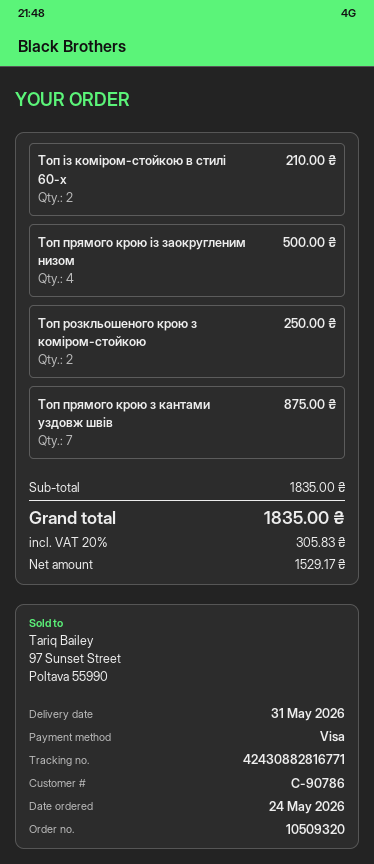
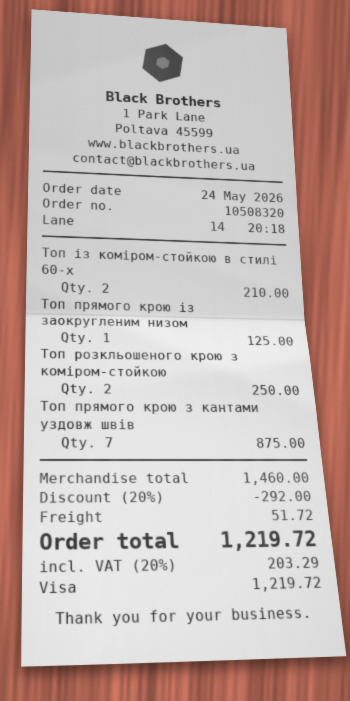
order number: 10509320 -> 10508320
Топ прямого крою із заокругленим низом: 4 for 500.00 -> 1 for 125.00
subtotal: 1835.00 -> 1460.00
discount: none -> 20% = 292.00
shipping: none -> 51.72
tax: 20% = 305.83 -> 20% = 203.29
total: 1835.00 -> 1219.72

